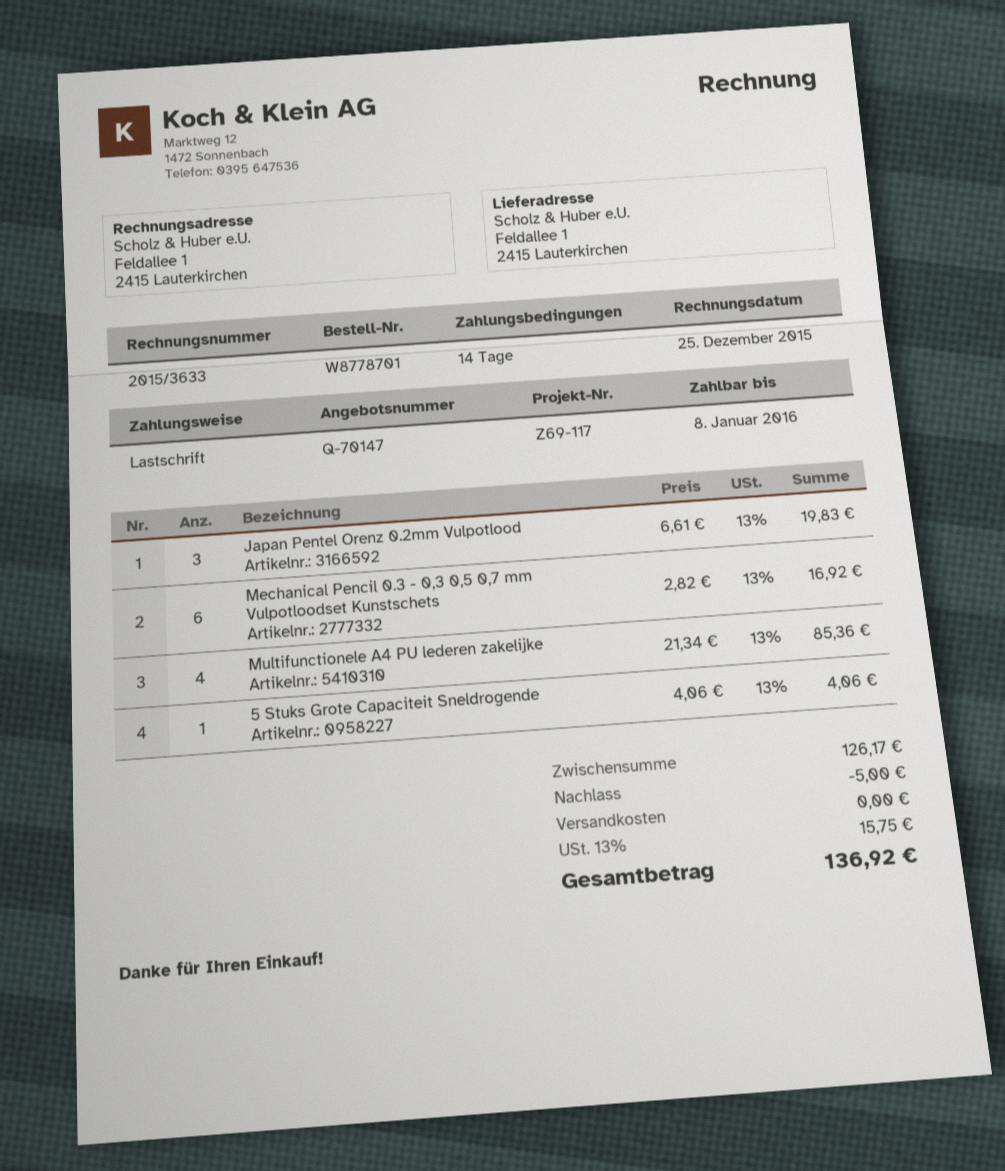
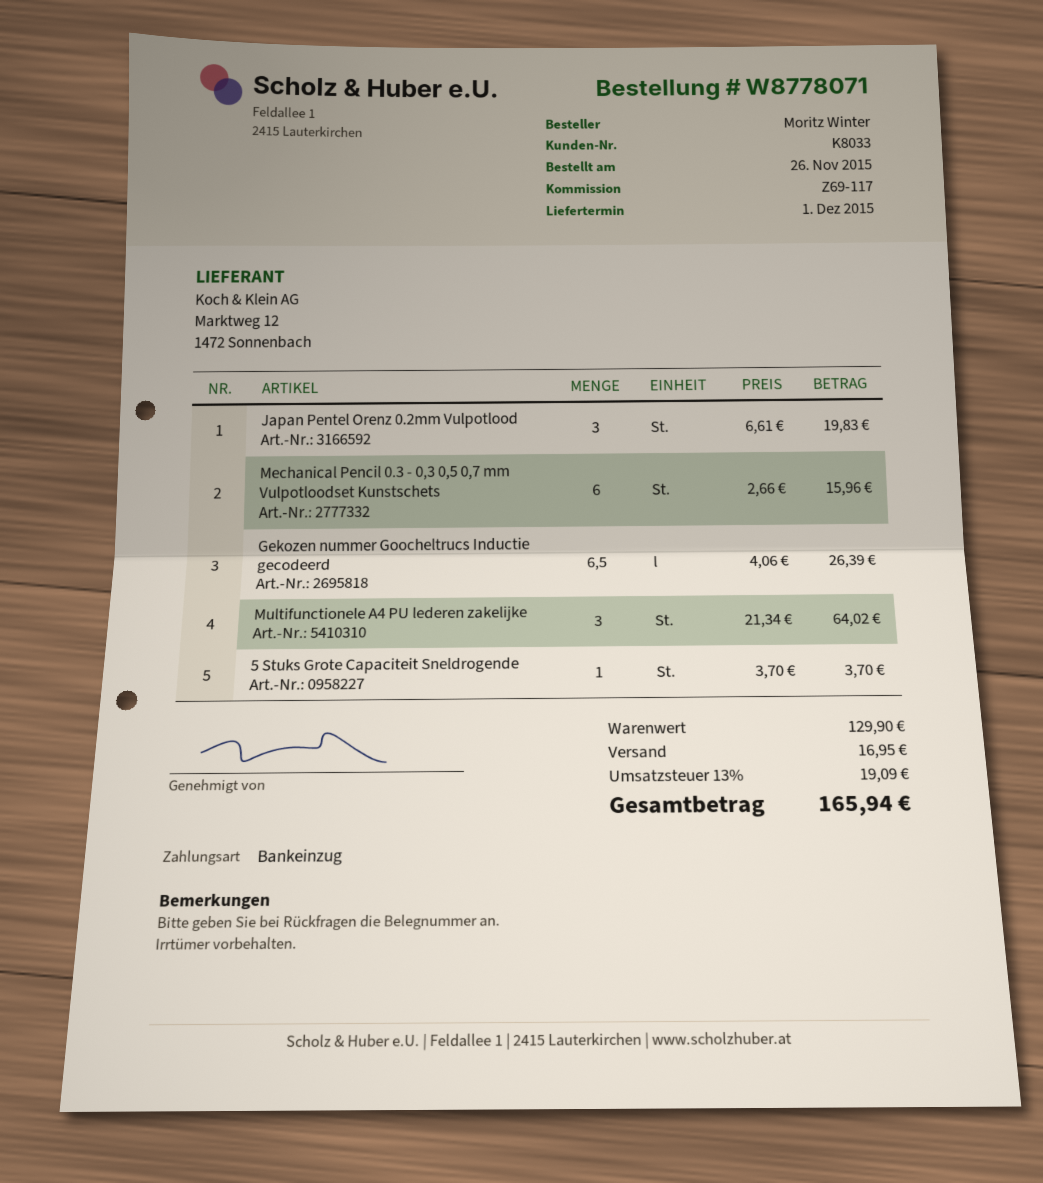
order number: W8778701 -> W8778071
Mechanical Pencil 0.3 - 0,3 0,5 0,7 mm Vulpotloodset Kunstschets: 6 x 2.82 = 16.92 -> 6 x 2.66 = 15.96
Multifunctionele A4 PU lederen zakelijke: 4 x 21.34 = 85.36 -> 3 x 21.34 = 64.02
5 Stuks Grote Capaciteit Sneldrogende: 1 x 4.06 = 4.06 -> 1 x 3.70 = 3.70
Gekozen nummer Goocheltrucs Inductie gecodeerd: none -> 6.5 x 4.06 = 26.39
subtotal: 126.17 -> 129.90
discount: 5.00 -> none
shipping: 0.00 -> 16.95
tax: 13% = 15.75 -> 13% = 19.09
total: 136.92 -> 165.94

